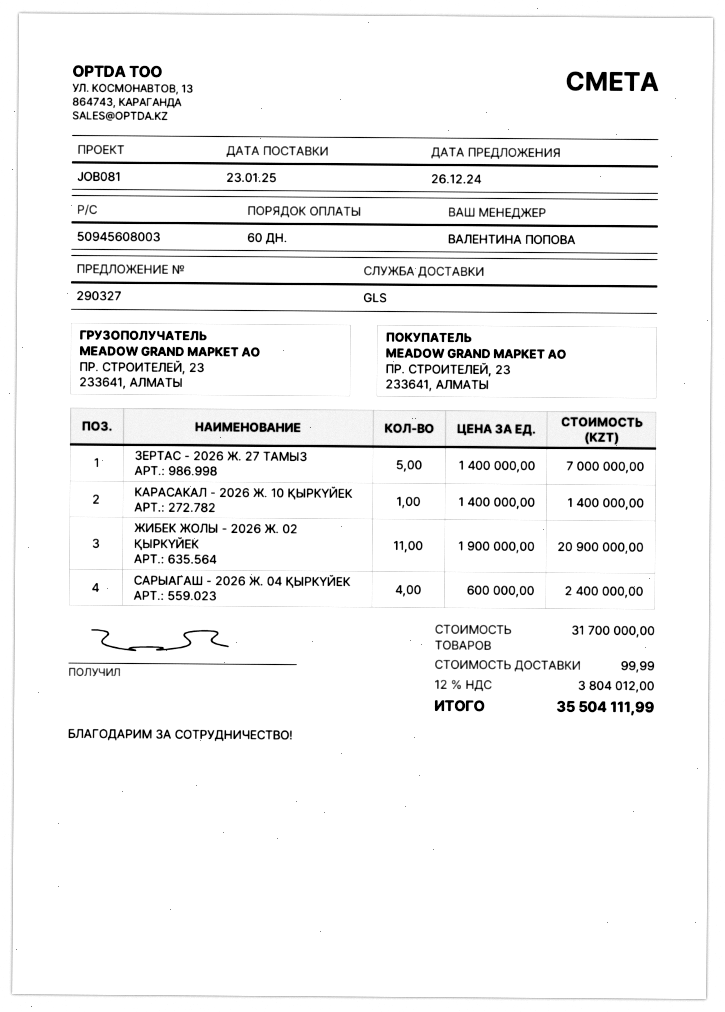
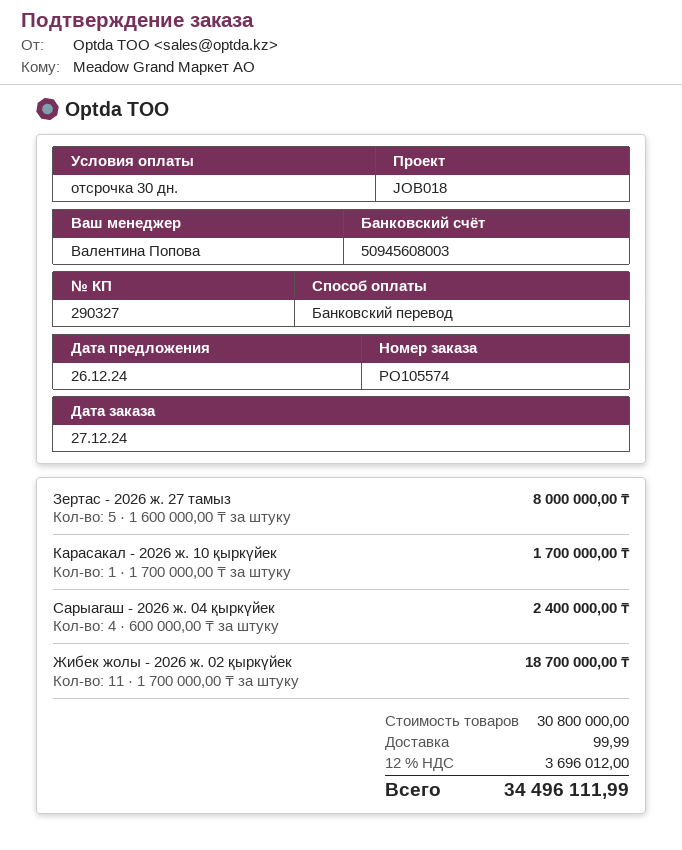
payment terms: 60 days -> 30 days
reference: JOB081 -> JOB018
ЗЕРТАС - 2026 Ж. 27 ТАМЫЗ: 5 x 1400000.00 = 7000000.00 -> 5 x 1600000.00 = 8000000.00
КАРАСАКАЛ - 2026 Ж. 10 ҚЫРКҮЙЕК: 1 x 1400000.00 = 1400000.00 -> 1 x 1700000.00 = 1700000.00
ЖИБЕК ЖОЛЫ - 2026 Ж. 02 ҚЫРКҮЙЕК: 11 x 1900000.00 = 20900000.00 -> 11 x 1700000.00 = 18700000.00
subtotal: 31700000.00 -> 30800000.00
tax: 12% = 3804012.00 -> 12% = 3696012.00
total: 35504111.99 -> 34496111.99

